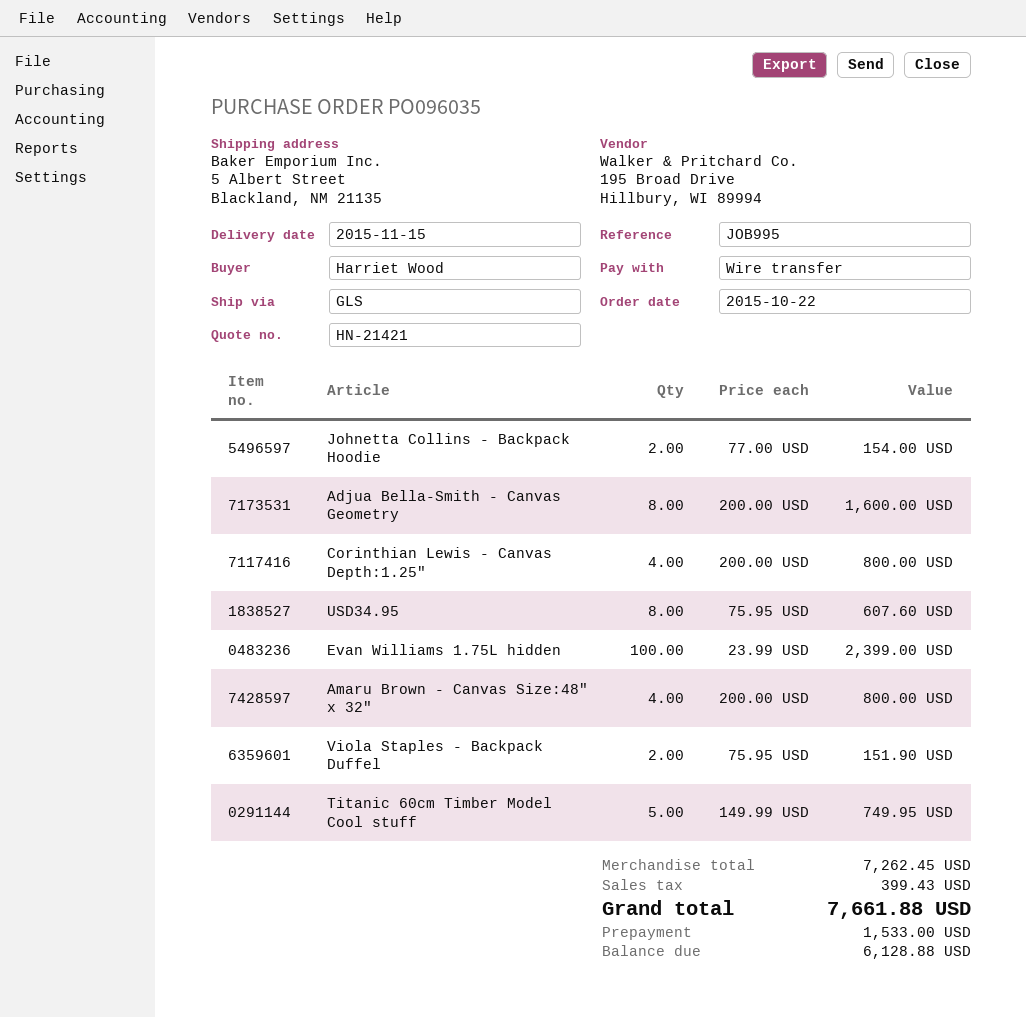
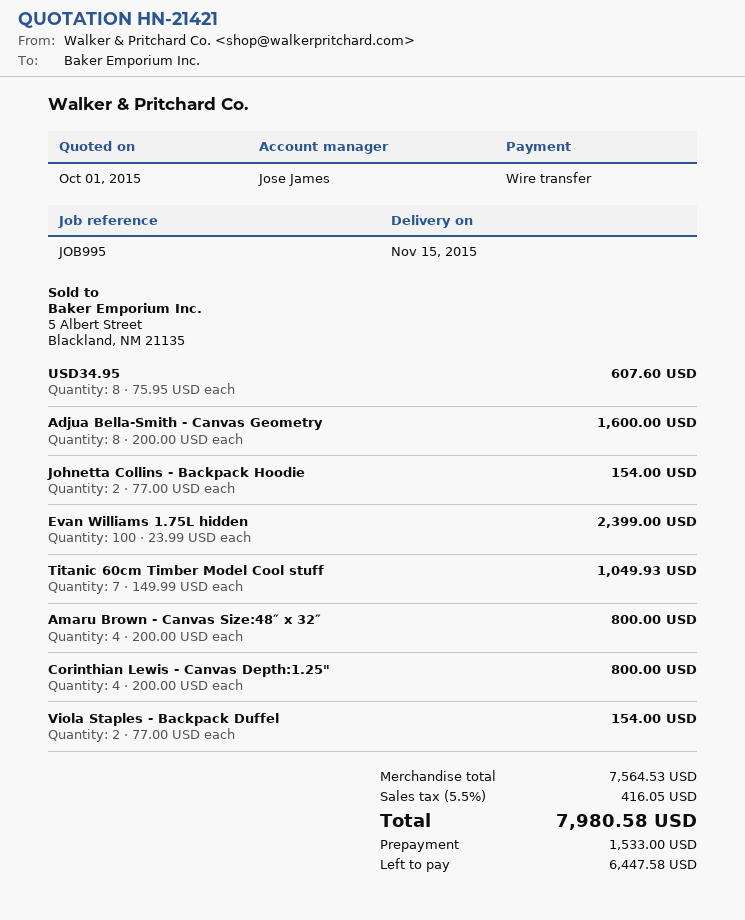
Viola Staples - Backpack Duffel: 2 x 75.95 = 151.90 -> 2 x 77.00 = 154.00
Titanic 60cm Timber Model Cool stuff: 5 x 149.99 = 749.95 -> 7 x 149.99 = 1049.93
subtotal: 7262.45 -> 7564.53
tax: 399.43 -> 416.05
total: 7661.88 -> 7980.58
balance: 6128.88 -> 6447.58

